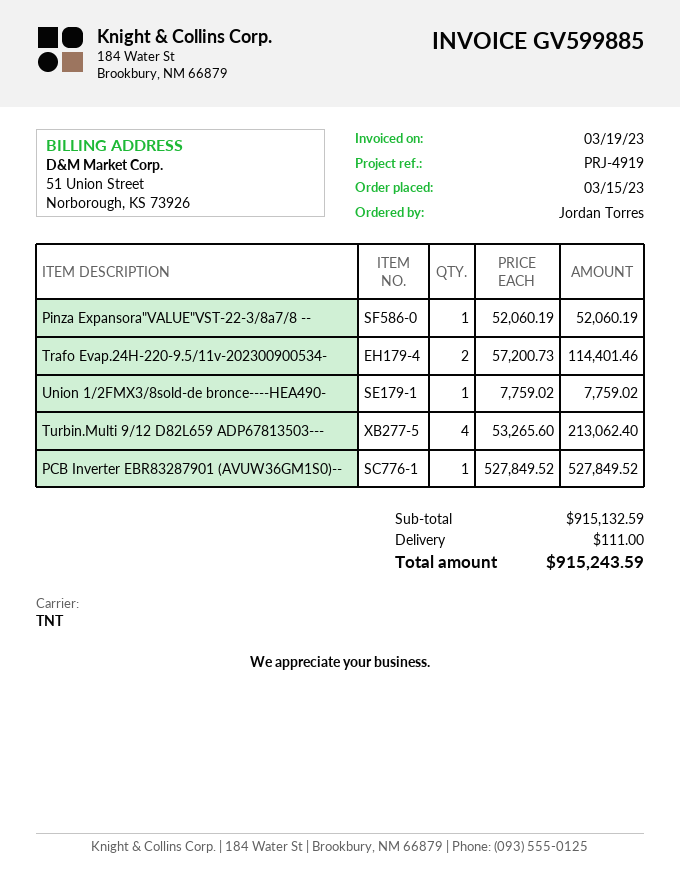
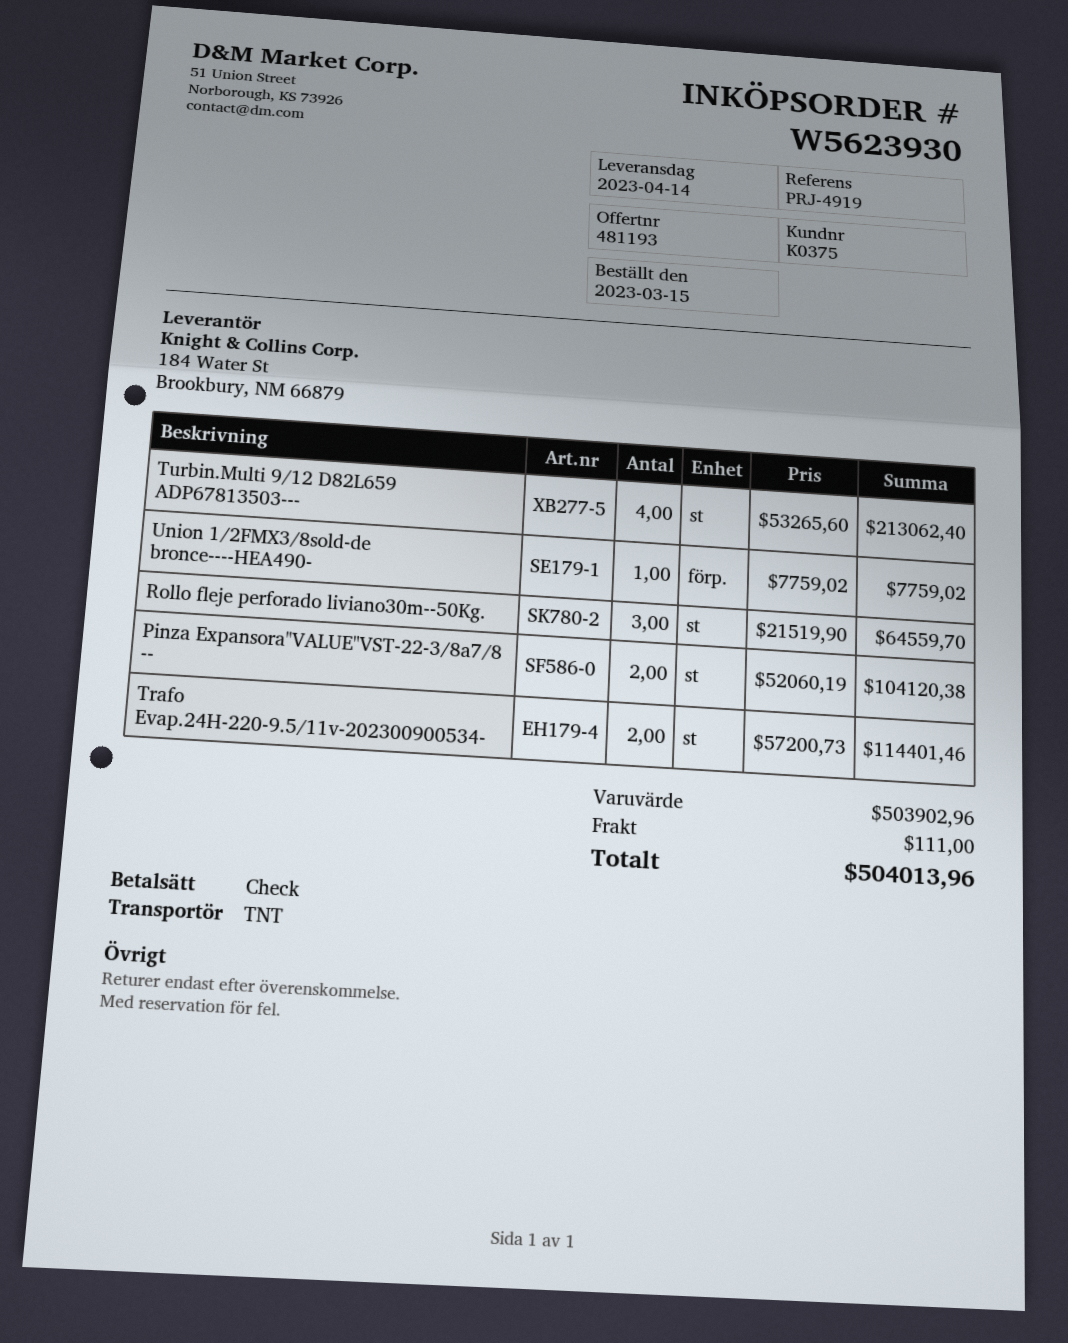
Pinza Expansora"VALUE"VST-22-3/8a7/8 --: 1 x 52060.19 = 52060.19 -> 2 x 52060.19 = 104120.38
PCB Inverter EBR83287901 (AVUW36GM1S0)--: 1 x 527849.52 = 527849.52 -> none
Rollo fleje perforado liviano30m--50Kg.: none -> 3 x 21519.90 = 64559.70
subtotal: 915132.59 -> 503902.96
total: 915243.59 -> 504013.96

